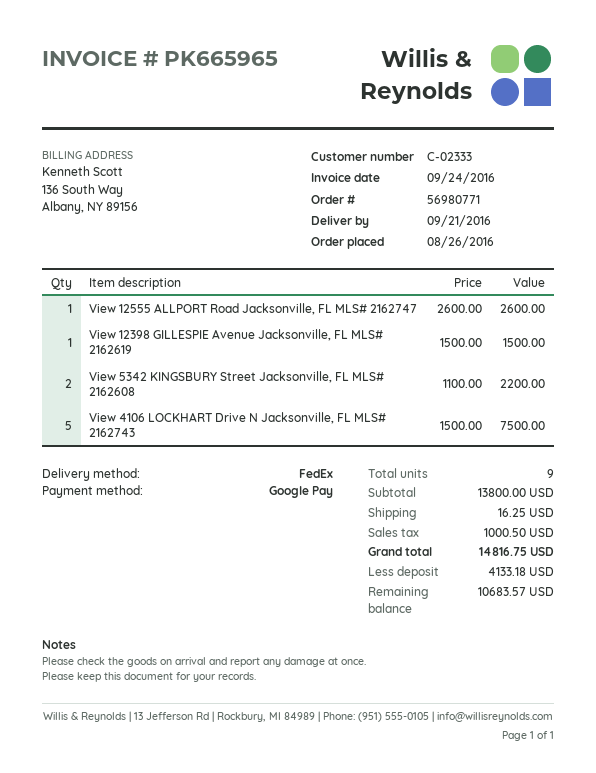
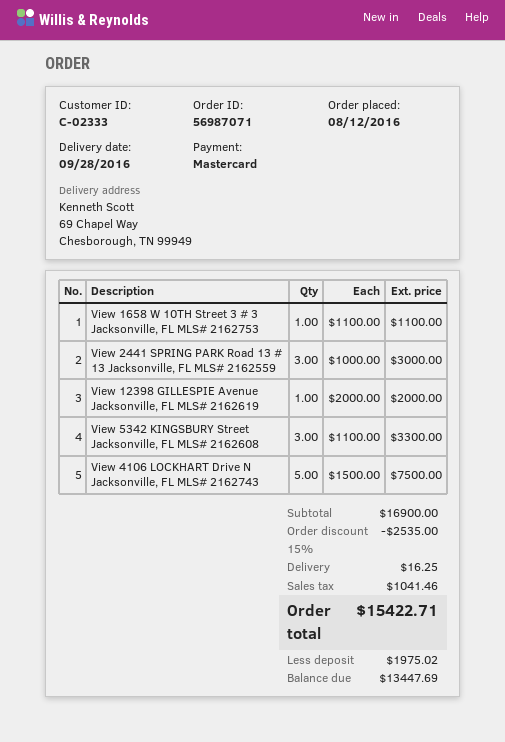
order number: 56980771 -> 56987071
order date: 2016-08-26 -> 2016-08-12
delivery date: 2016-09-21 -> 2016-09-28
payment method: Google Pay -> Mastercard
View 12555 ALLPORT Road Jacksonville, FL MLS# 2162747: 1 x 2600.00 = 2600.00 -> none
View 12398 GILLESPIE Avenue Jacksonville, FL MLS# 2162619: 1 x 1500.00 = 1500.00 -> 1 x 2000.00 = 2000.00
View 5342 KINGSBURY Street Jacksonville, FL MLS# 2162608: 2 x 1100.00 = 2200.00 -> 3 x 1100.00 = 3300.00
View 1658 W 10TH Street 3 # 3 Jacksonville, FL MLS# 2162753: none -> 1 x 1100.00 = 1100.00
View 2441 SPRING PARK Road 13 # 13 Jacksonville, FL MLS# 2162559: none -> 3 x 1000.00 = 3000.00
subtotal: 13800.00 -> 16900.00
discount: none -> 15% = 2535.00
tax: 1000.50 -> 1041.46
total: 14816.75 -> 15422.71
deposit: 4133.18 -> 1975.02
balance: 10683.57 -> 13447.69

